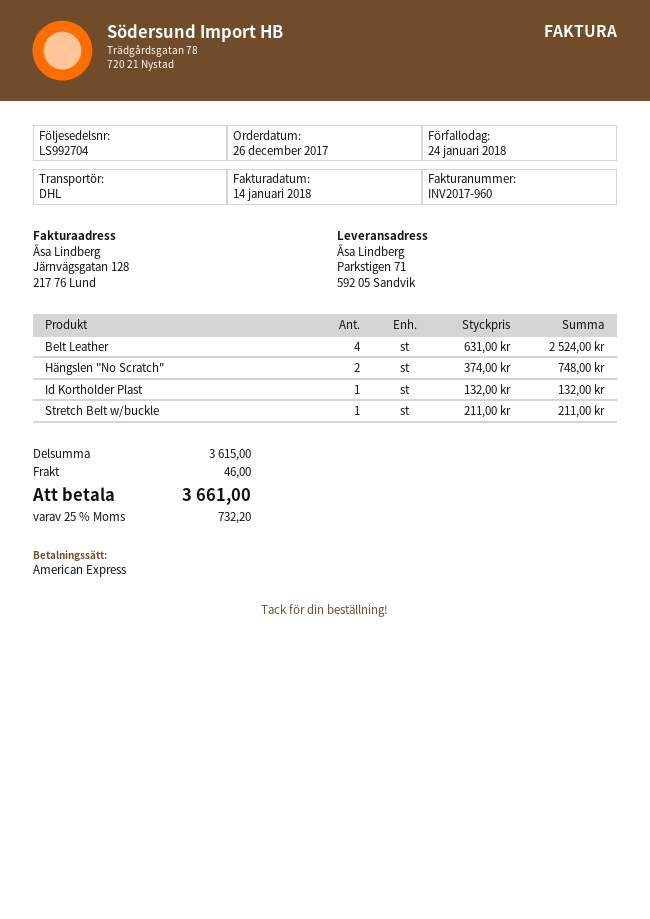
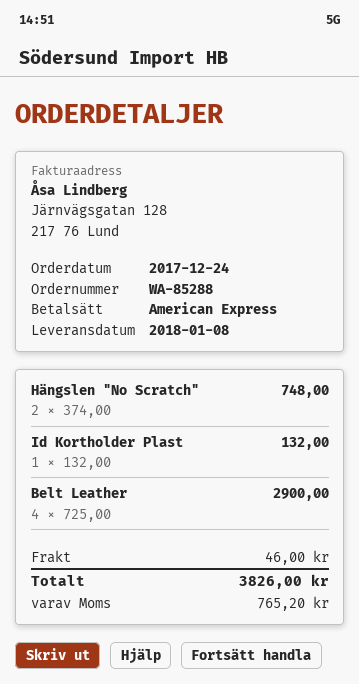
order date: 2017-12-26 -> 2017-12-24
Belt Leather: 4 x 631.00 = 2524.00 -> 4 x 725.00 = 2900.00
Stretch Belt w/buckle: 1 x 211.00 = 211.00 -> none
tax: 732.20 -> 765.20
total: 3661.00 -> 3826.00

